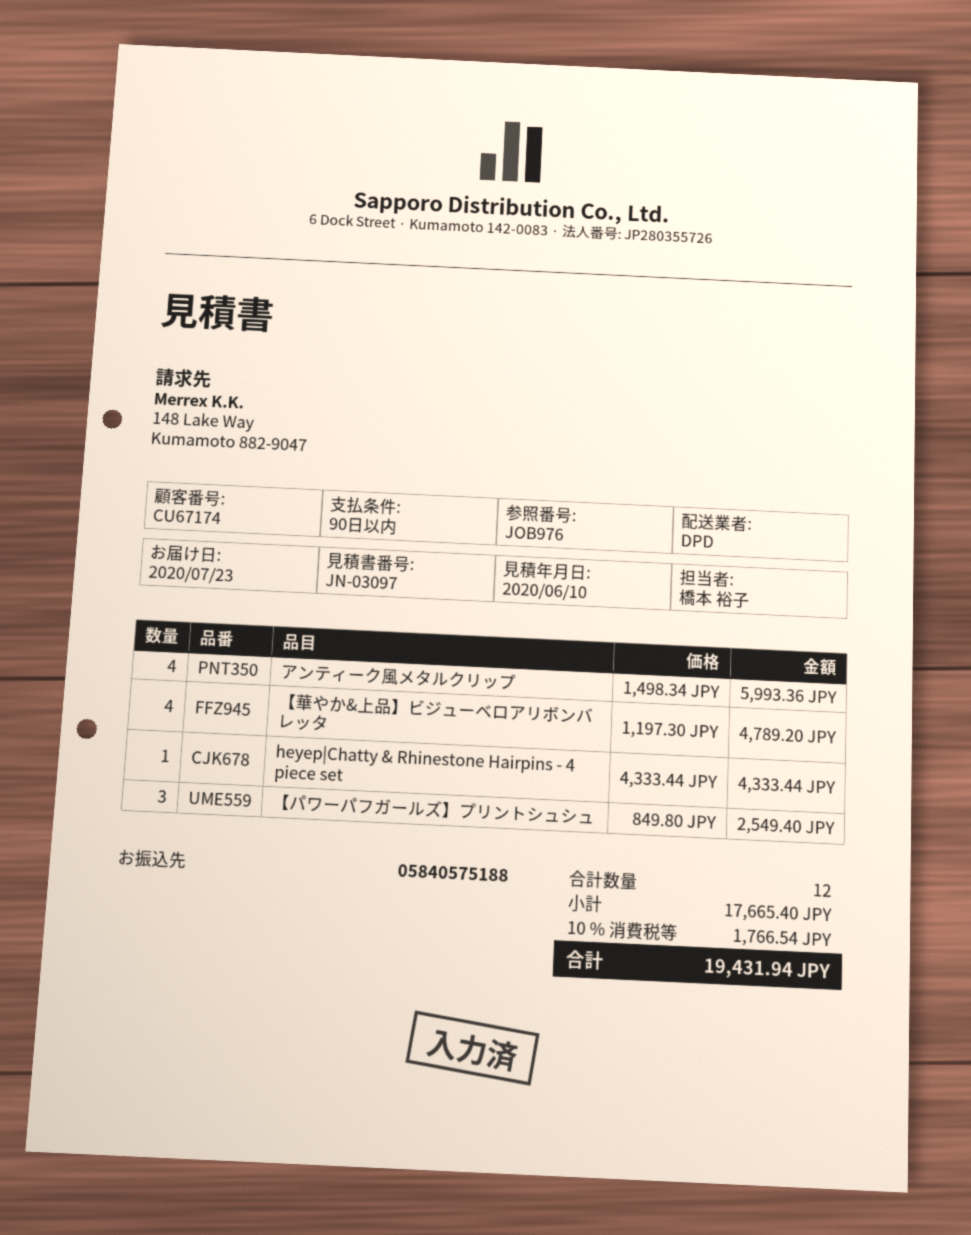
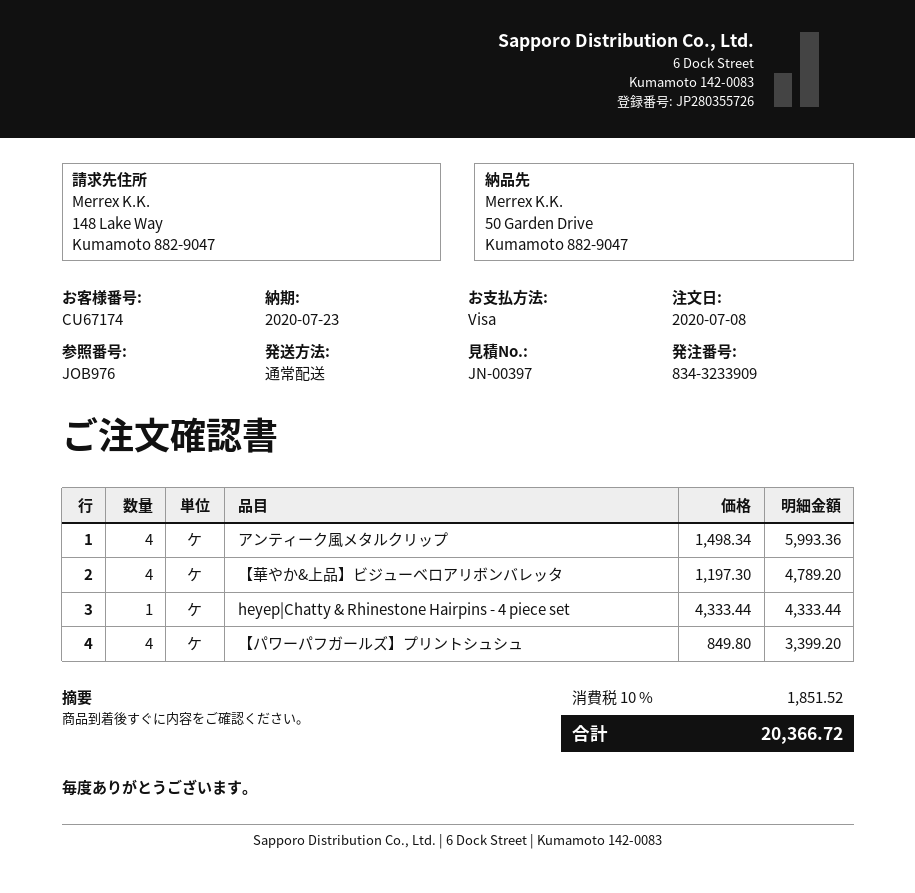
quote number: JN-03097 -> JN-00397
shipping method: DPD -> standard
【パワーパフガールズ】プリントシュシュ: 3 x 849.80 = 2549.40 -> 4 x 849.80 = 3399.20
tax: 10% = 1766.54 -> 10% = 1851.52
total: 19431.94 -> 20366.72

